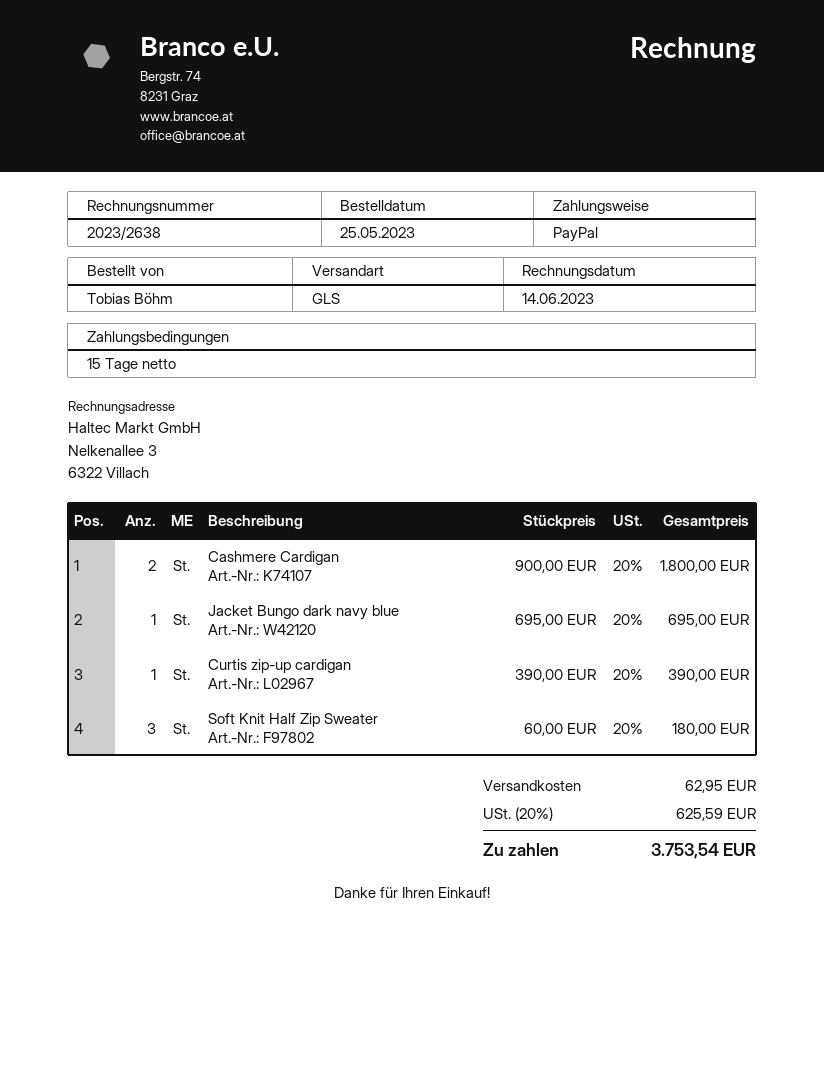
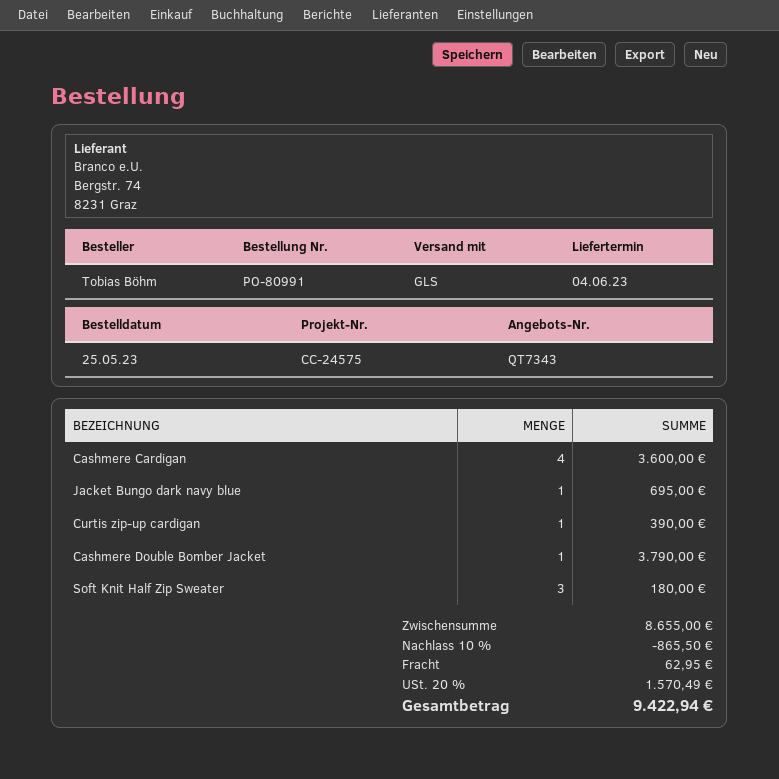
Cashmere Cardigan: 2 for 1800.00 -> 4 for 3600.00
Cashmere Double Bomber Jacket: none -> 1 for 3790.00
discount: none -> 10% = 865.50
tax: 20% = 625.59 -> 20% = 1570.49
total: 3753.54 -> 9422.94

